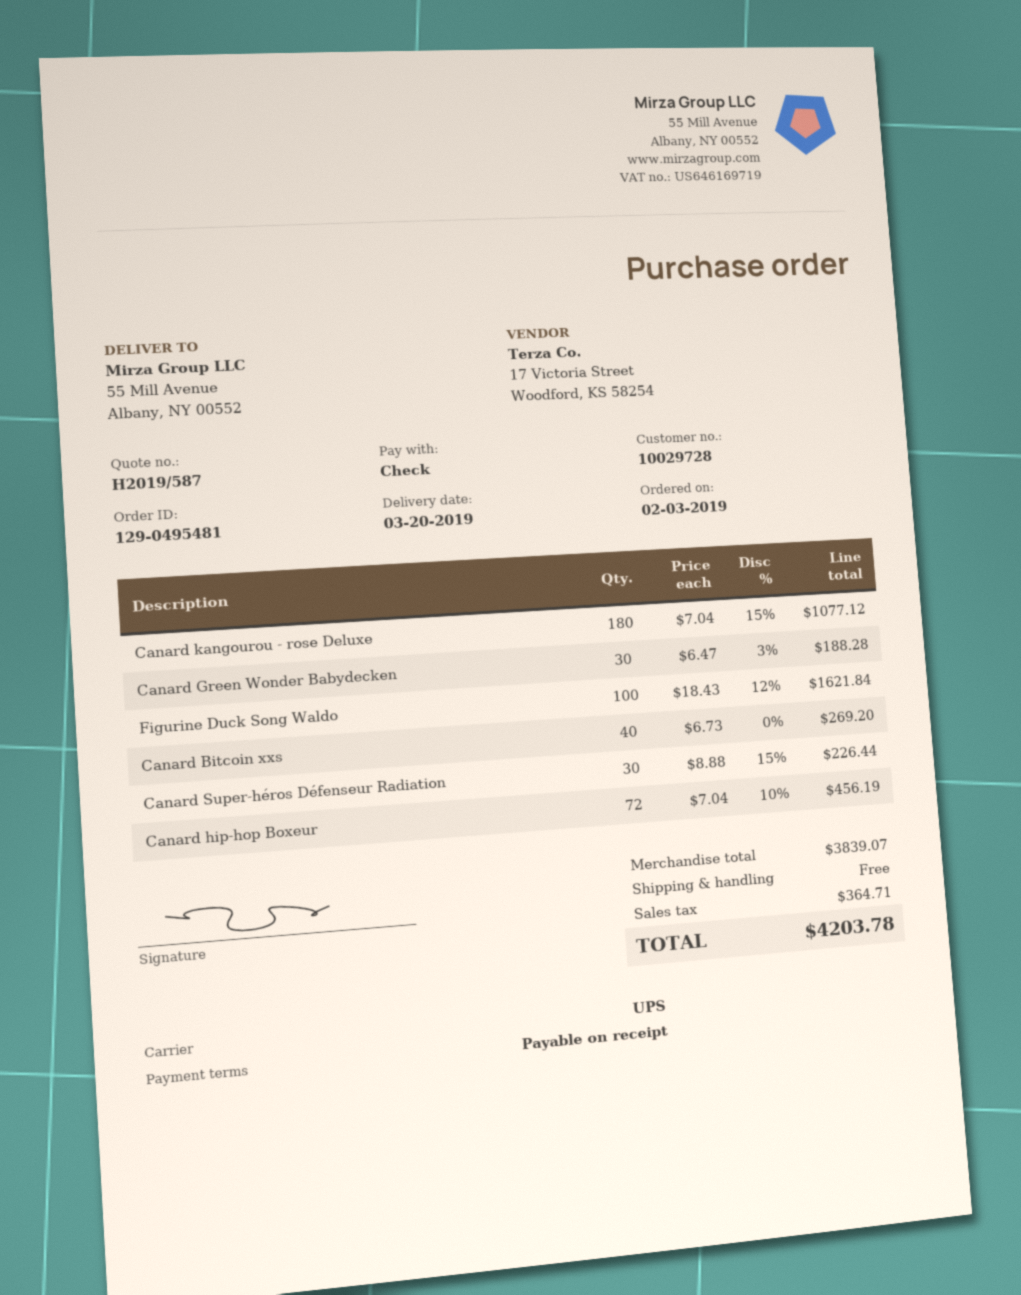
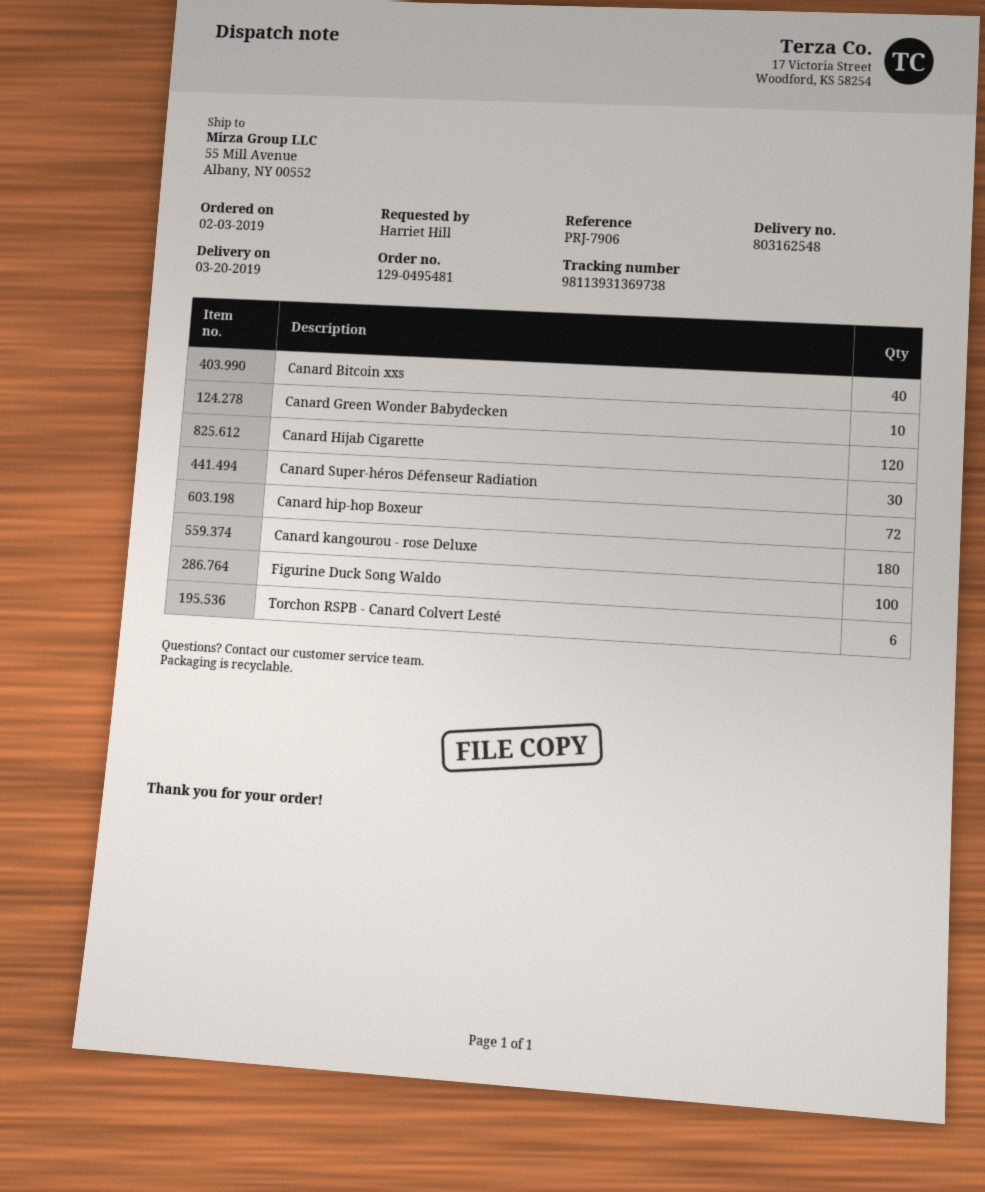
Canard Green Wonder Babydecken: 30 -> 10
Canard Hijab Cigarette: none -> 120
Torchon RSPB - Canard Colvert Lesté: none -> 6

